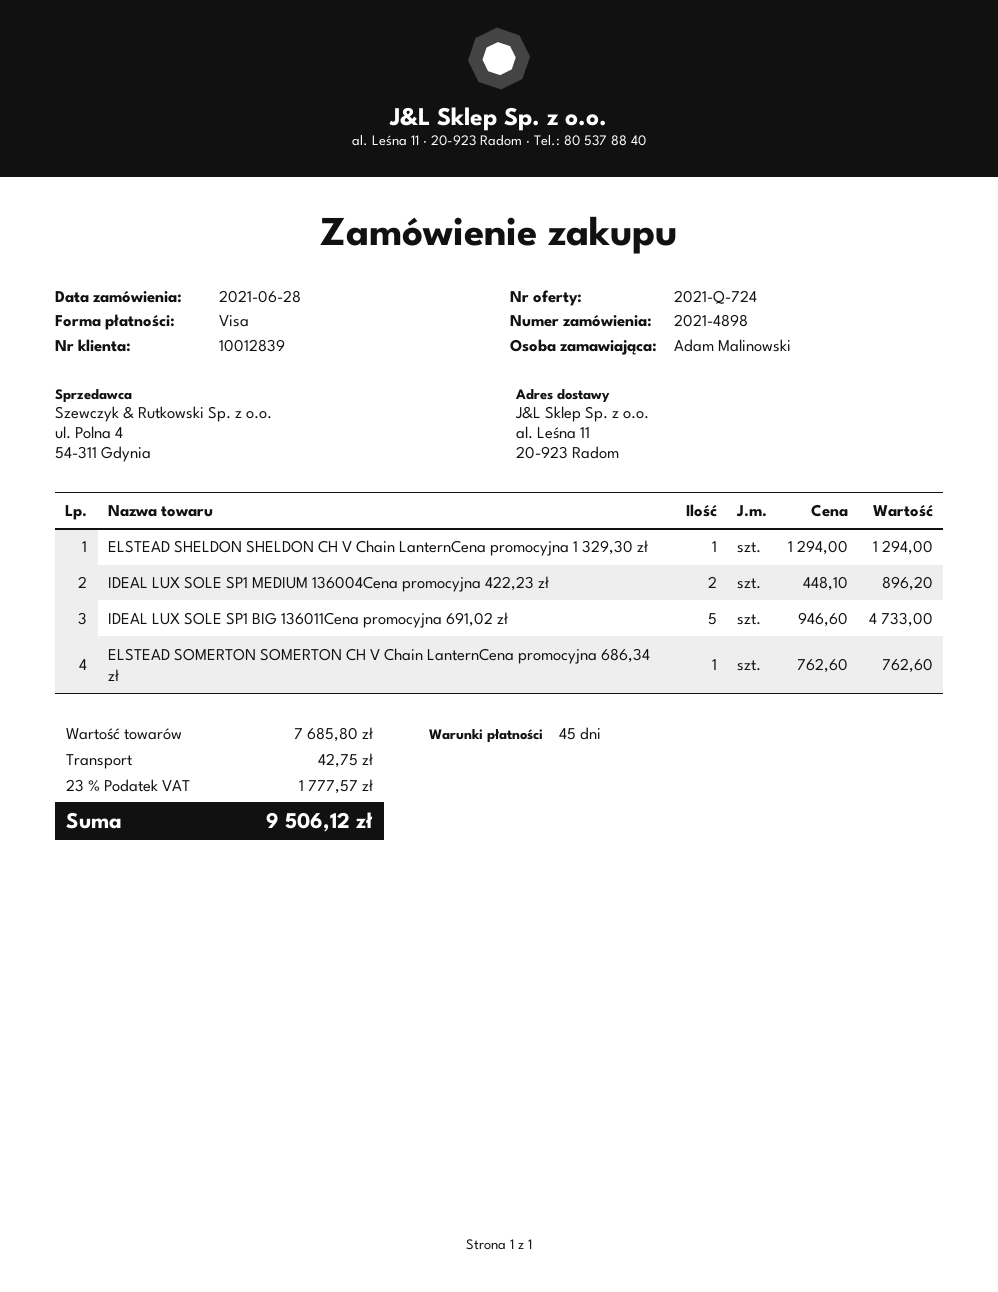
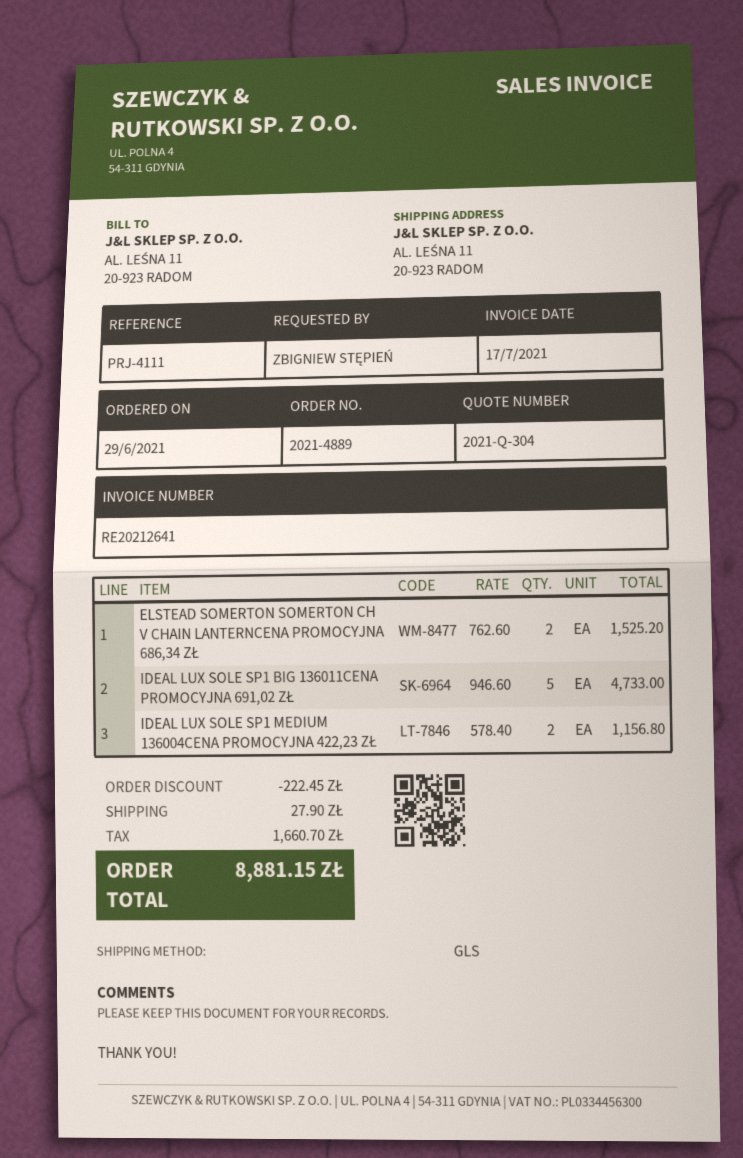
quote number: 2021-Q-724 -> 2021-Q-304
order number: 2021-4898 -> 2021-4889
order date: 2021-06-28 -> 2021-06-29
ordered by: Adam Malinowski -> ZBIGNIEW STĘPIEŃ
ELSTEAD SHELDON SHELDON CH V Chain LanternCena promocyjna 1 329,30 zł: 1 x 1294.00 = 1294.00 -> none
IDEAL LUX SOLE SP1 MEDIUM 136004Cena promocyjna 422,23 zł: 2 x 448.10 = 896.20 -> 2 x 578.40 = 1156.80
ELSTEAD SOMERTON SOMERTON CH V Chain LanternCena promocyjna 686,34 zł: 1 x 762.60 = 762.60 -> 2 x 762.60 = 1525.20
discount: none -> 222.45
shipping: 42.75 -> 27.90
tax: 1777.57 -> 1660.70
total: 9506.12 -> 8881.15

